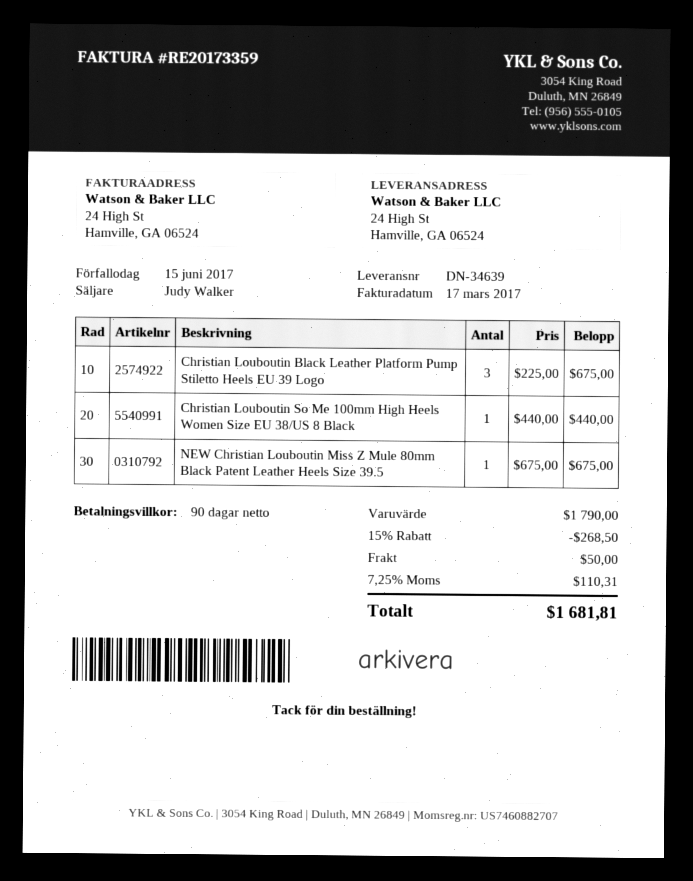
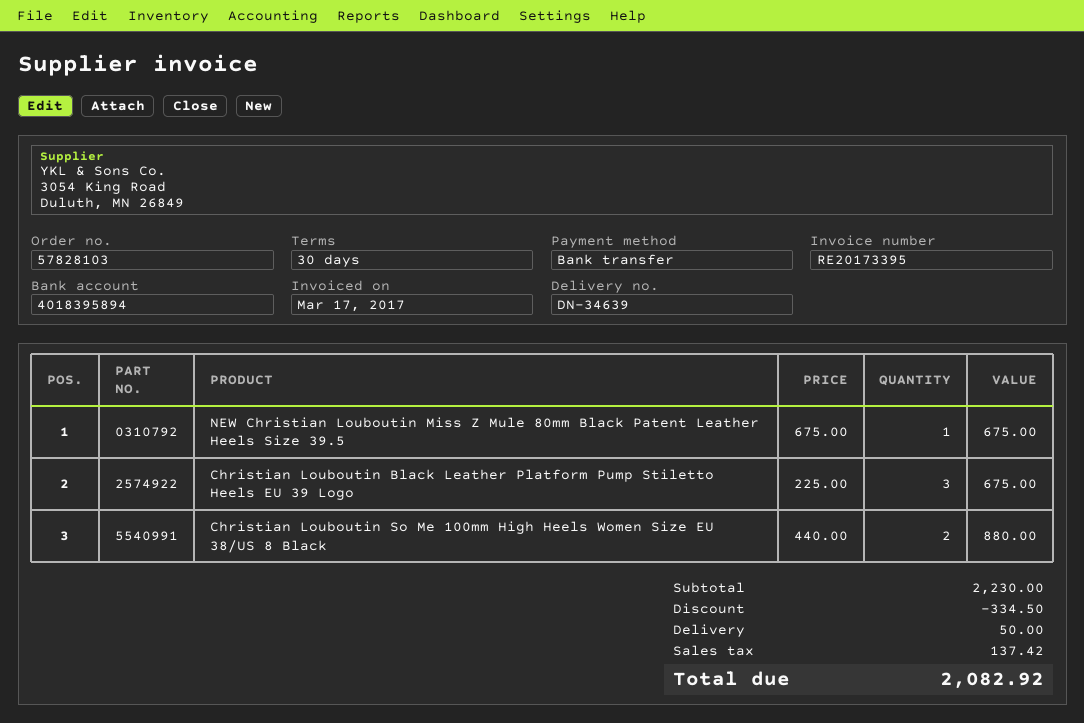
invoice number: RE20173359 -> RE20173395
payment terms: 90 days -> 30 days
Christian Louboutin So Me 100mm High Heels Women Size EU 38/US 8 Black: 1 x 440.00 = 440.00 -> 2 x 440.00 = 880.00
subtotal: 1790.00 -> 2230.00
discount: 268.50 -> 334.50
tax: 110.31 -> 137.42
total: 1681.81 -> 2082.92

